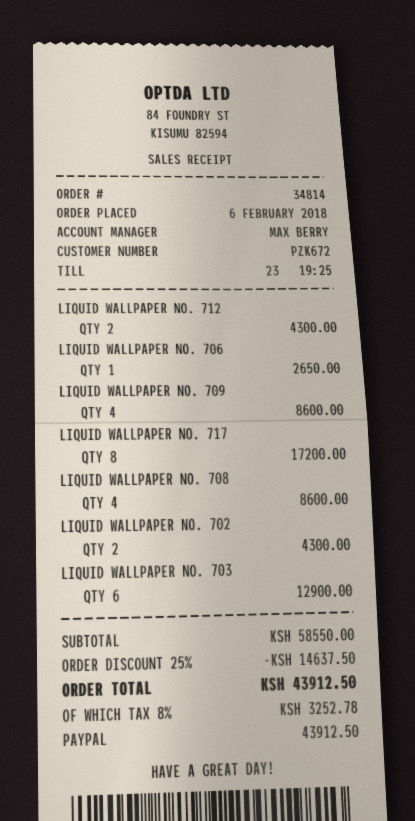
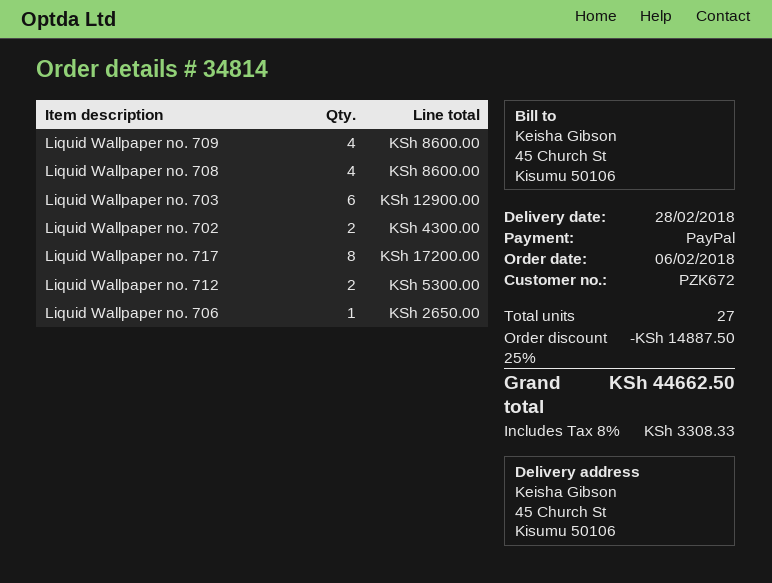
LIQUID WALLPAPER NO. 712: 2 for 4300.00 -> 2 for 5300.00
discount: 25% = 14637.50 -> 25% = 14887.50
tax: 8% = 3252.78 -> 8% = 3308.33
total: 43912.50 -> 44662.50

